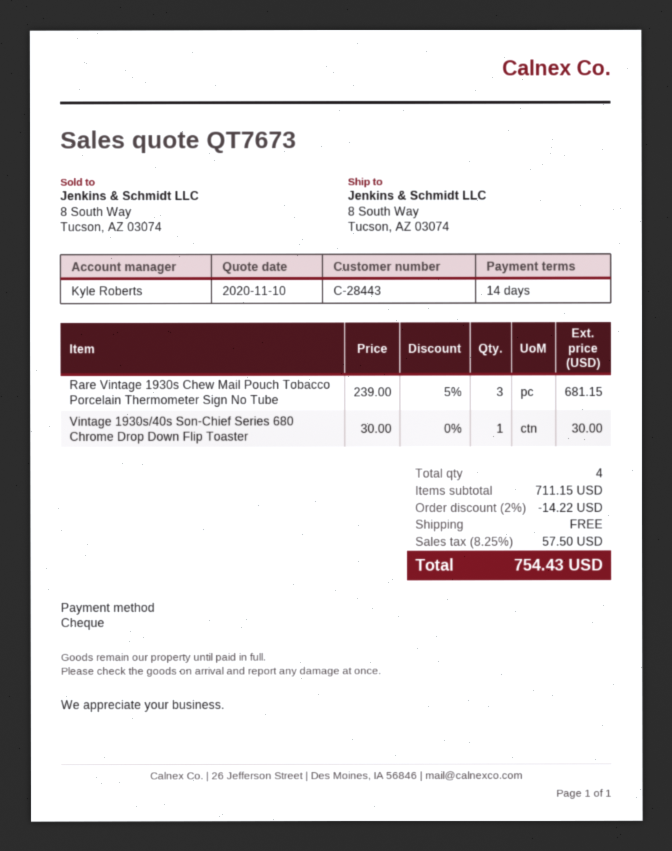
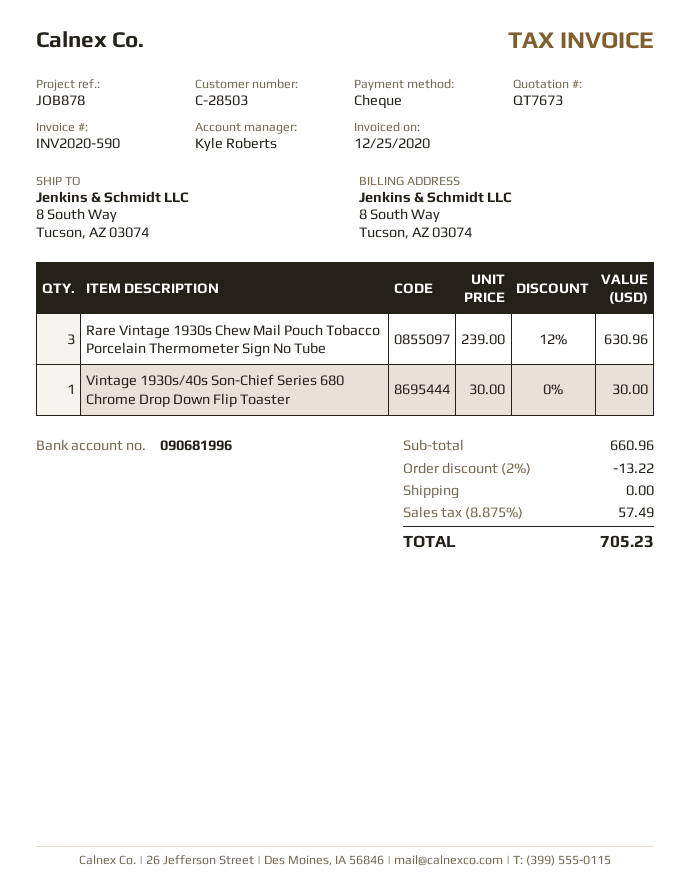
customer number: C-28443 -> C-28503
Rare Vintage 1930s Chew Mail Pouch Tobacco Porcelain Thermometer Sign No Tube: 3 x 239.00 - 5% = 681.15 -> 3 x 239.00 - 12% = 630.96
subtotal: 711.15 -> 660.96
discount: 2% = 14.22 -> 2% = 13.22
tax: 8.25% = 57.50 -> 8.875% = 57.49
total: 754.43 -> 705.23

